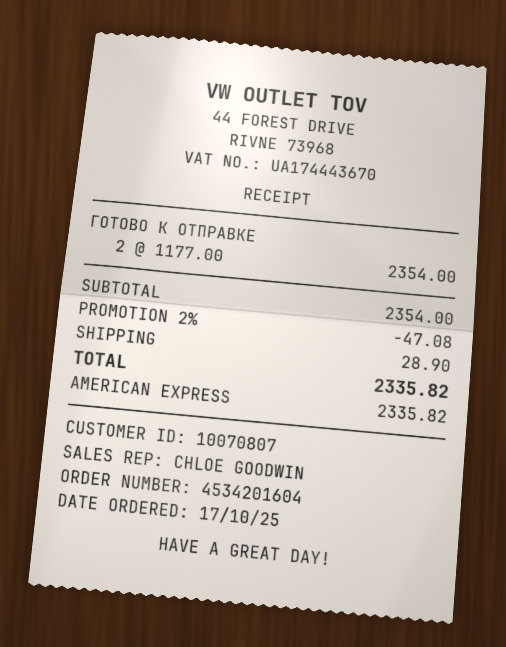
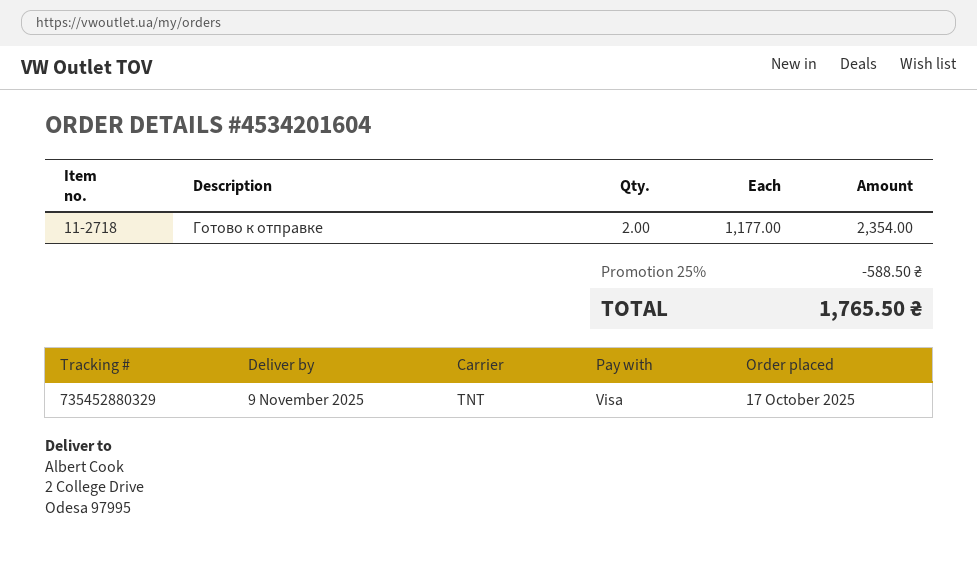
payment method: American Express -> Visa
discount: 2% = 47.08 -> 25% = 588.50
shipping: 28.90 -> none
total: 2335.82 -> 1765.50

